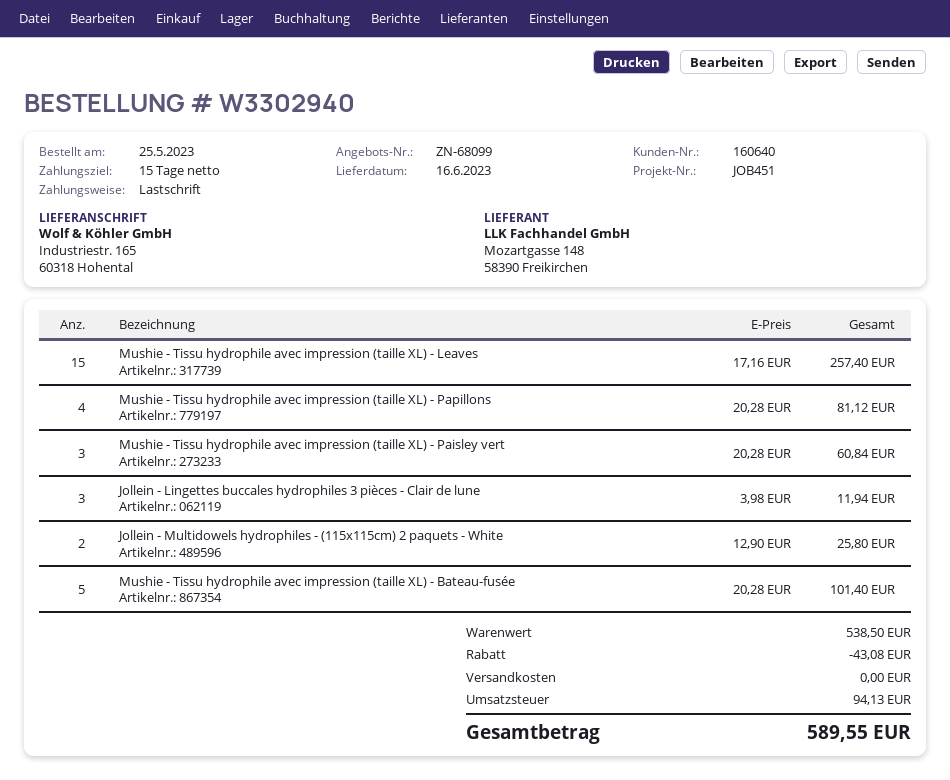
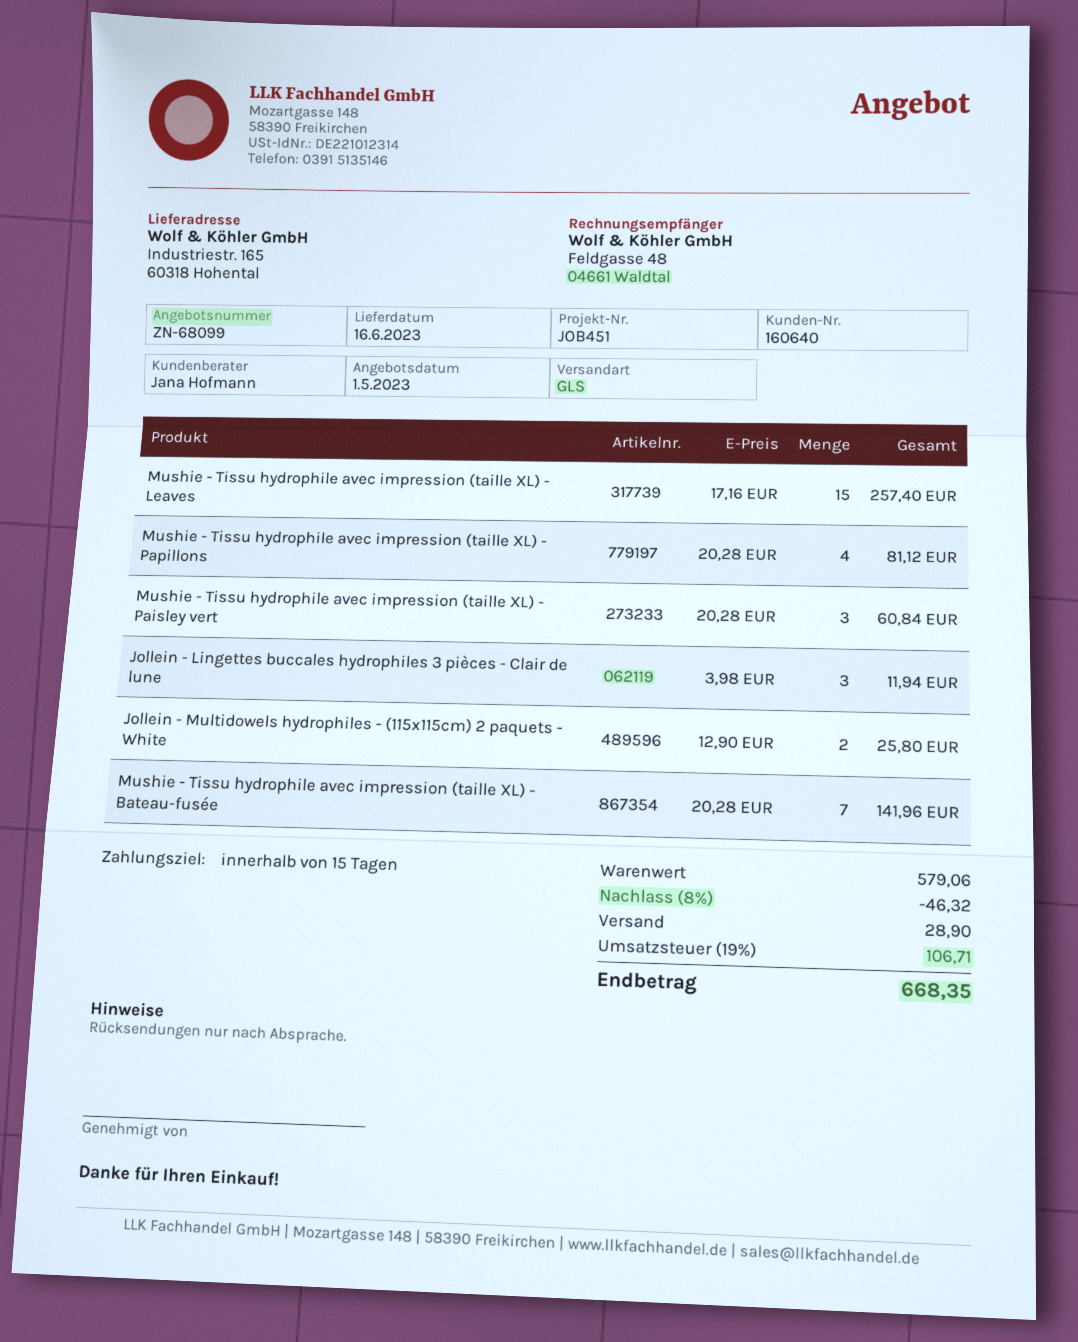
Mushie - Tissu hydrophile avec impression (taille XL) - Bateau-fusée: 5 x 20.28 = 101.40 -> 7 x 20.28 = 141.96
subtotal: 538.50 -> 579.06
discount: 43.08 -> 46.32
shipping: 0.00 -> 28.90
tax: 94.13 -> 106.71
total: 589.55 -> 668.35

